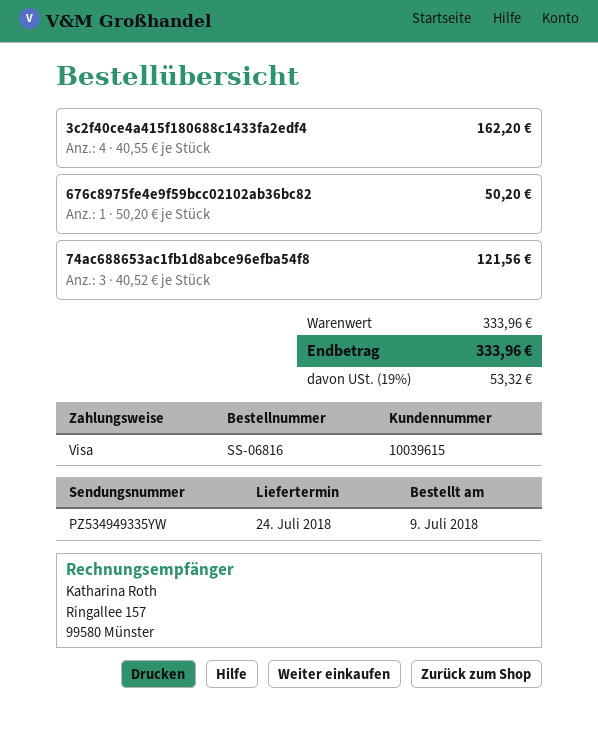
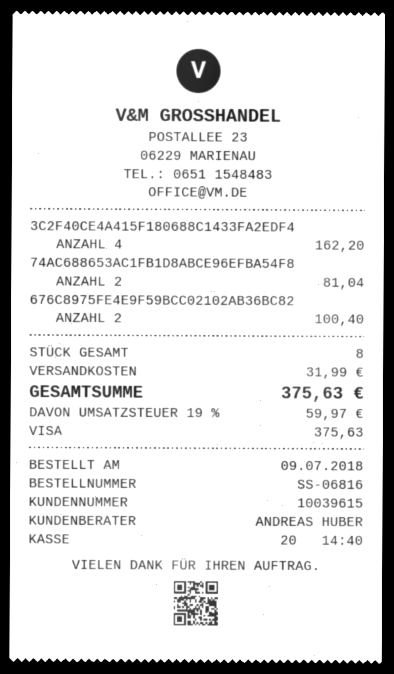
676c8975fe4e9f59bcc02102ab36bc82: 1 for 50.20 -> 2 for 100.40
74ac688653ac1fb1d8abce96efba54f8: 3 for 121.56 -> 2 for 81.04
shipping: none -> 31.99
tax: 19% = 53.32 -> 19% = 59.97
total: 333.96 -> 375.63

